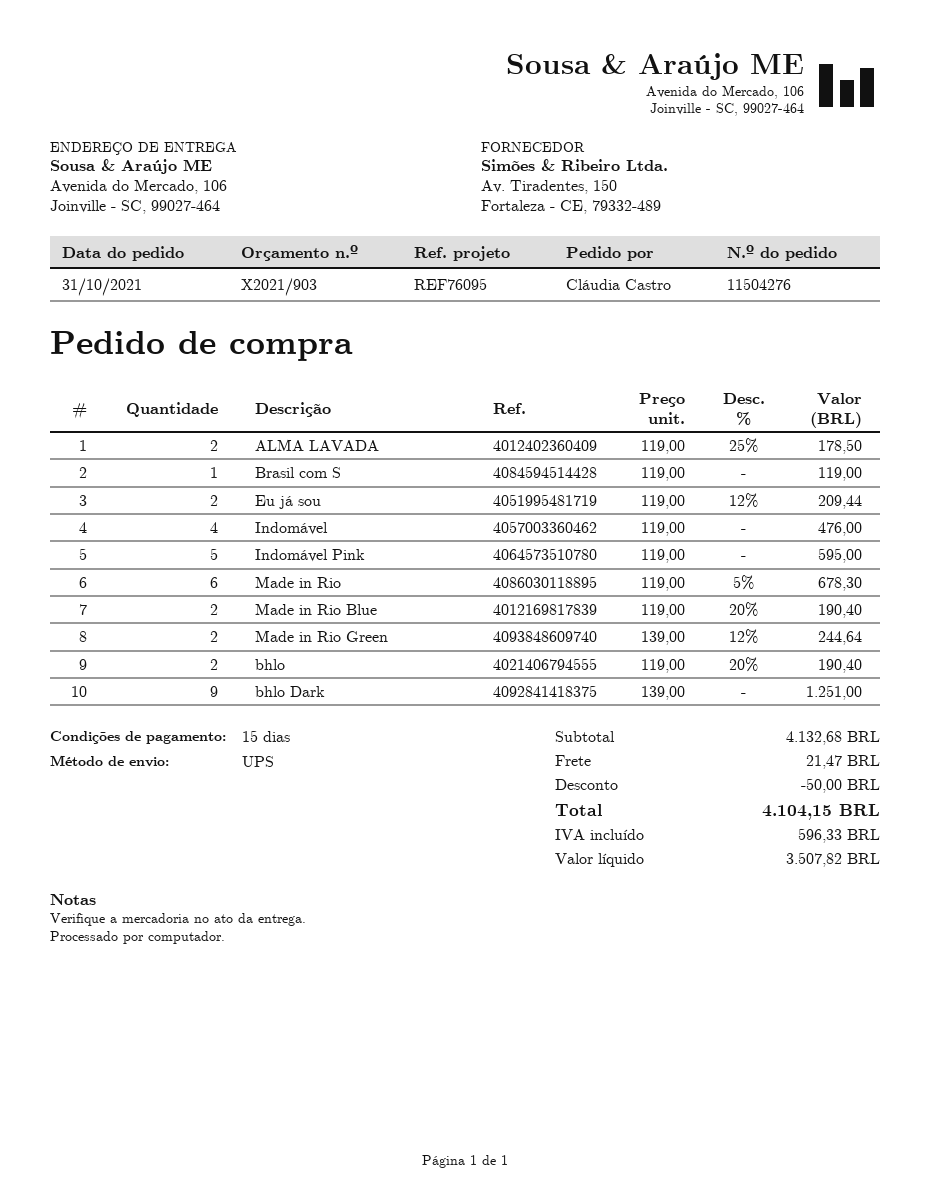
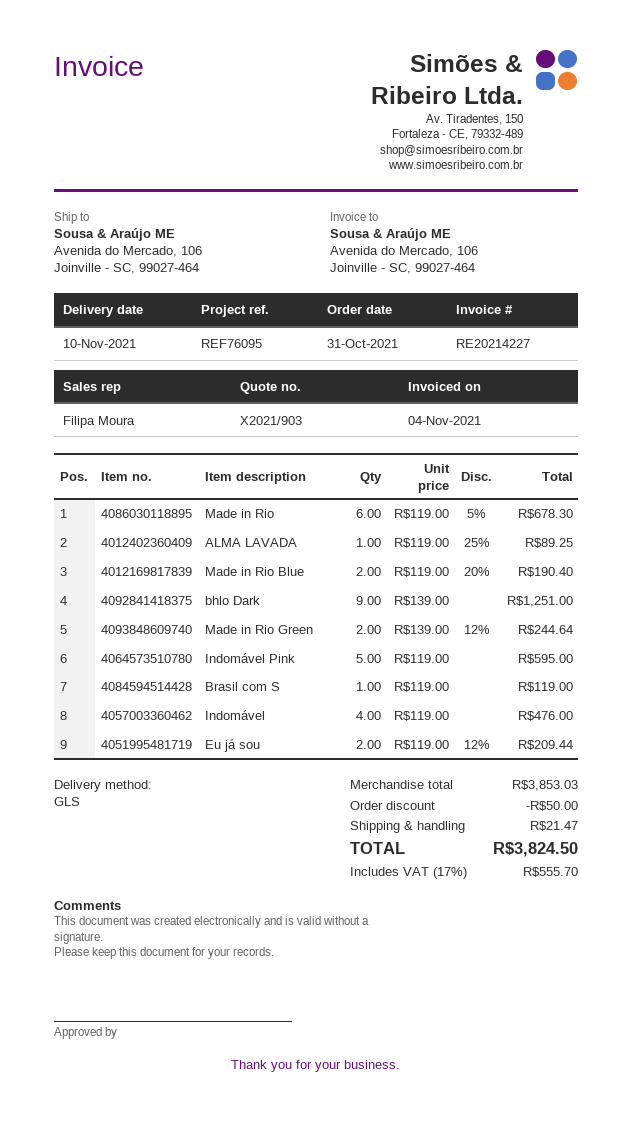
shipping method: UPS -> GLS
ALMA LAVADA: 2 x 119.00 - 25% = 178.50 -> 1 x 119.00 - 25% = 89.25
bhlo: 2 x 119.00 - 20% = 190.40 -> none
subtotal: 4132.68 -> 3853.03
tax: 596.33 -> 555.70
total: 4104.15 -> 3824.50

